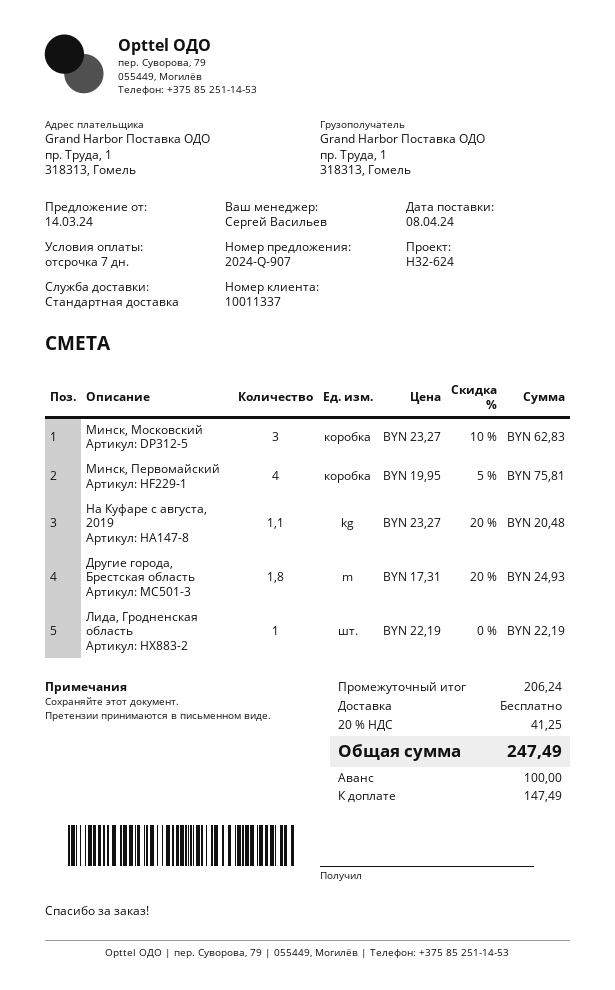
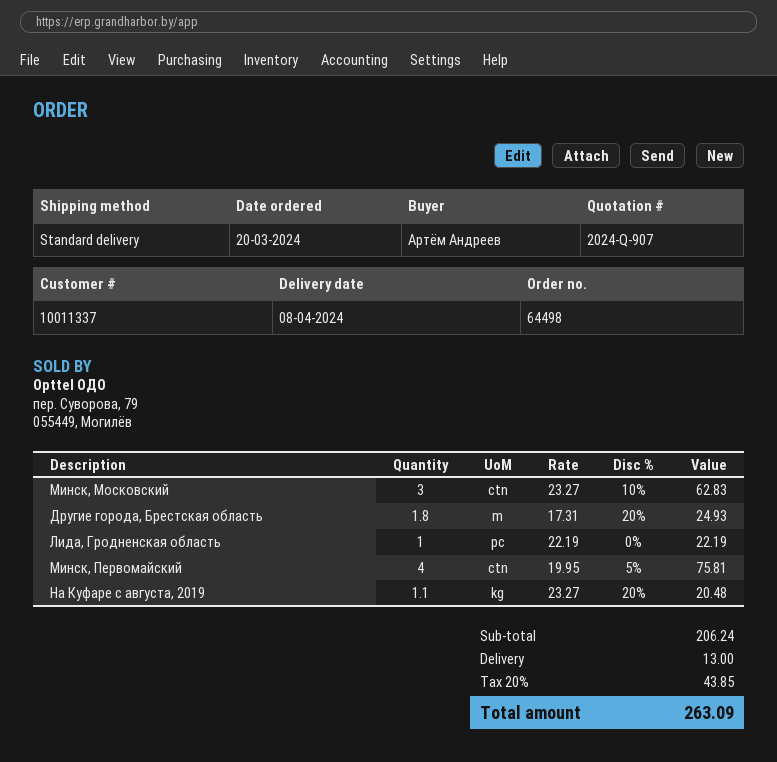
shipping: 0.00 -> 13.00
tax: 20% = 41.25 -> 20% = 43.85
total: 247.49 -> 263.09

